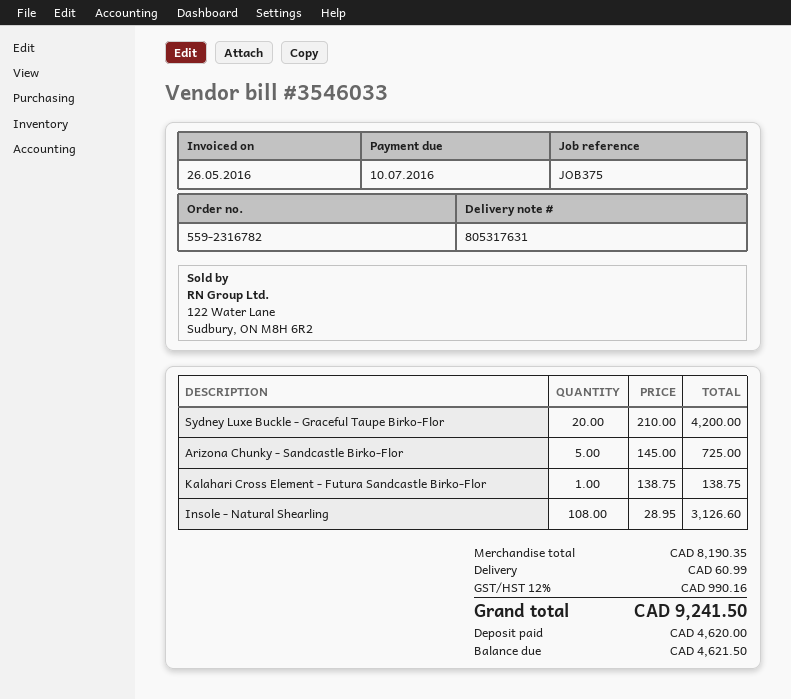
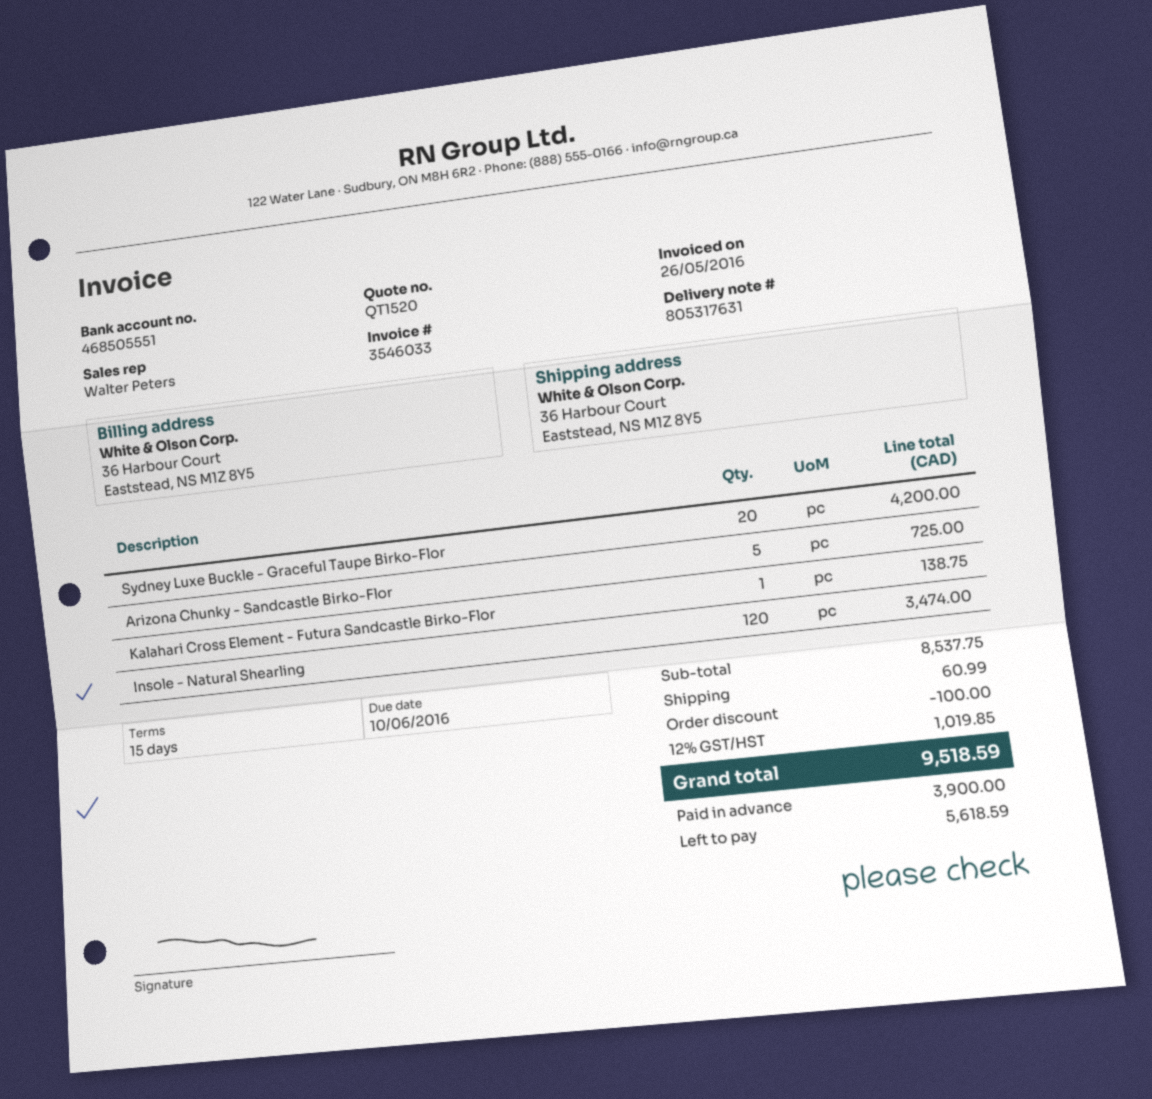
due date: 2016-07-10 -> 2016-06-10
Insole - Natural Shearling: 108 for 3126.60 -> 120 for 3474.00
subtotal: 8190.35 -> 8537.75
discount: none -> 100.00
tax: 12% = 990.16 -> 12% = 1019.85
total: 9241.50 -> 9518.59
deposit: 4620.00 -> 3900.00
balance: 4621.50 -> 5618.59

